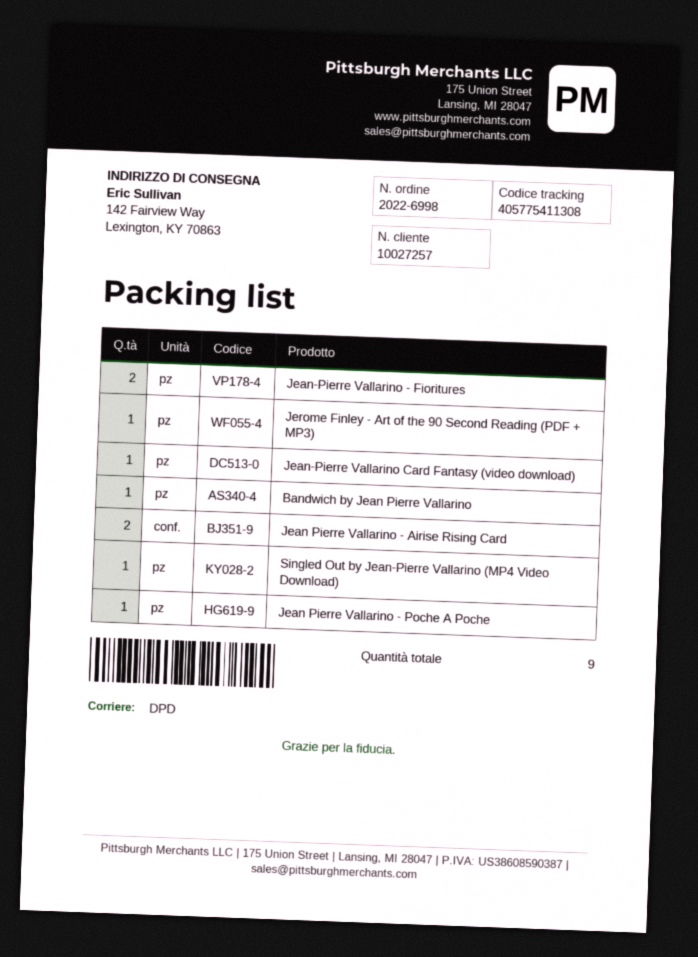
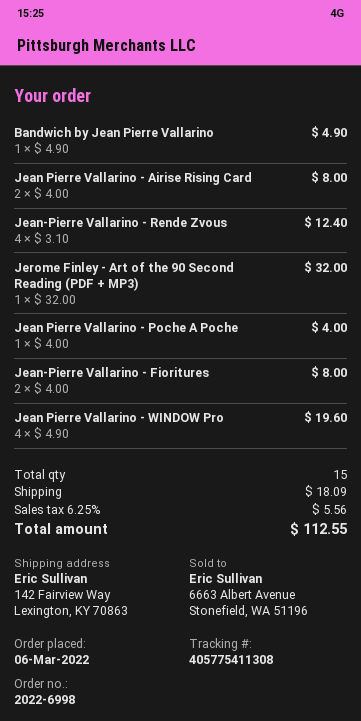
Jean-Pierre Vallarino Card Fantasy (video download): 1 -> none
Singled Out by Jean-Pierre Vallarino (MP4 Video Download): 1 -> none
Jean-Pierre Vallarino - Rende Zvous: none -> 4
Jean Pierre Vallarino - WINDOW Pro: none -> 4
total quantity: 9 -> 15

